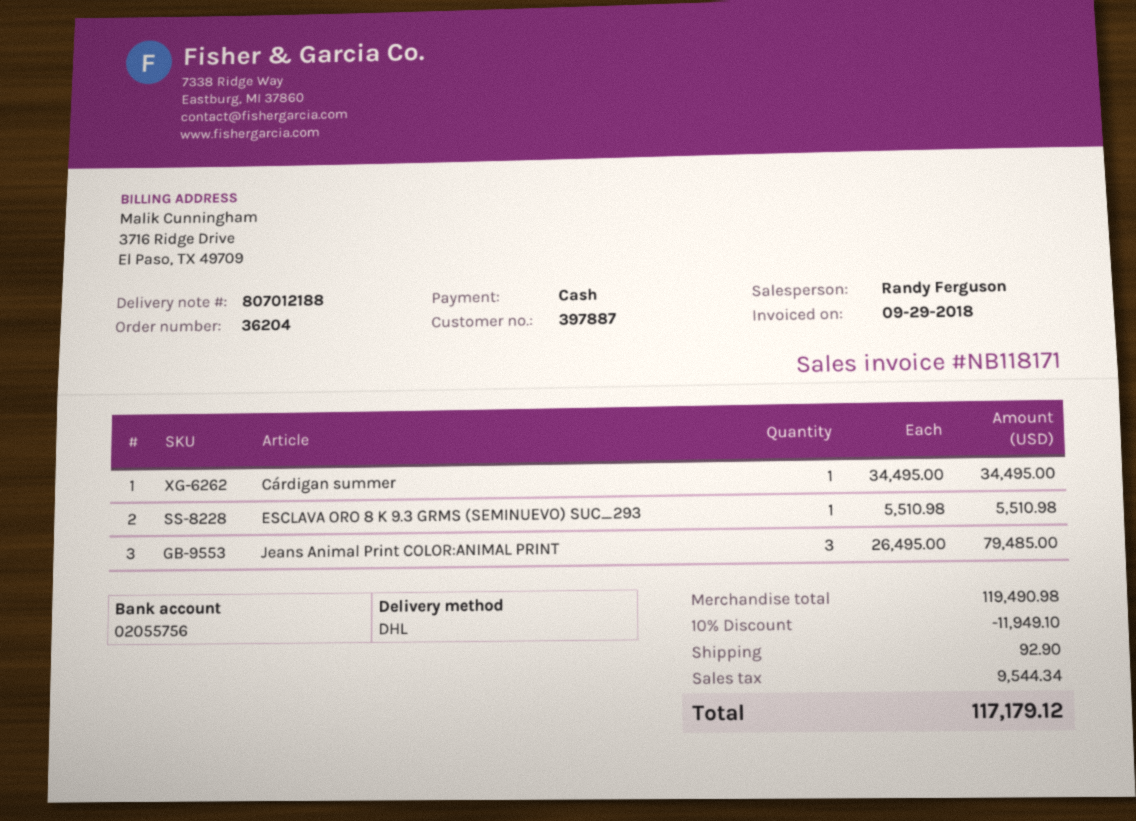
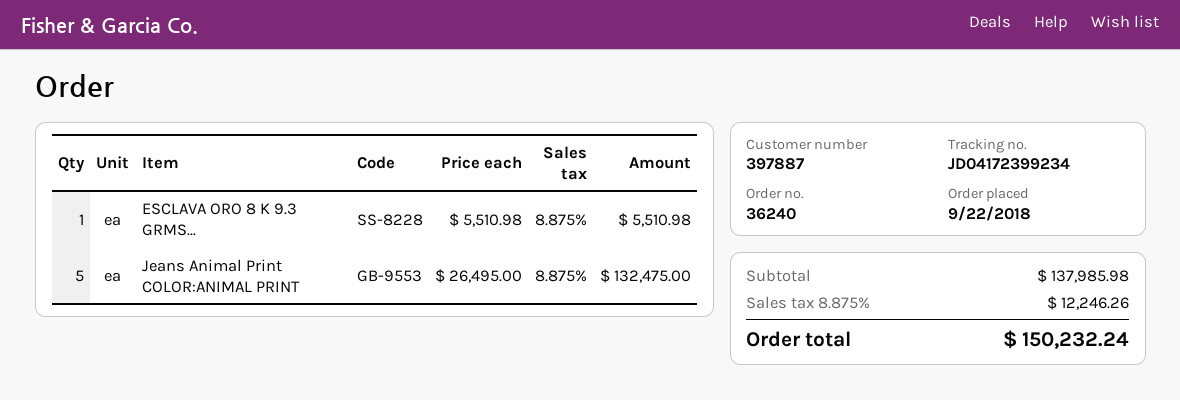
order number: 36204 -> 36240
Cárdigan summer: 1 x 34495.00 = 34495.00 -> none
Jeans Animal Print COLOR:ANIMAL PRINT: 3 x 26495.00 = 79485.00 -> 5 x 26495.00 = 132475.00
subtotal: 119490.98 -> 137985.98
discount: 10% = 11949.10 -> none
shipping: 92.90 -> none
tax: 9544.34 -> 12246.26
total: 117179.12 -> 150232.24

